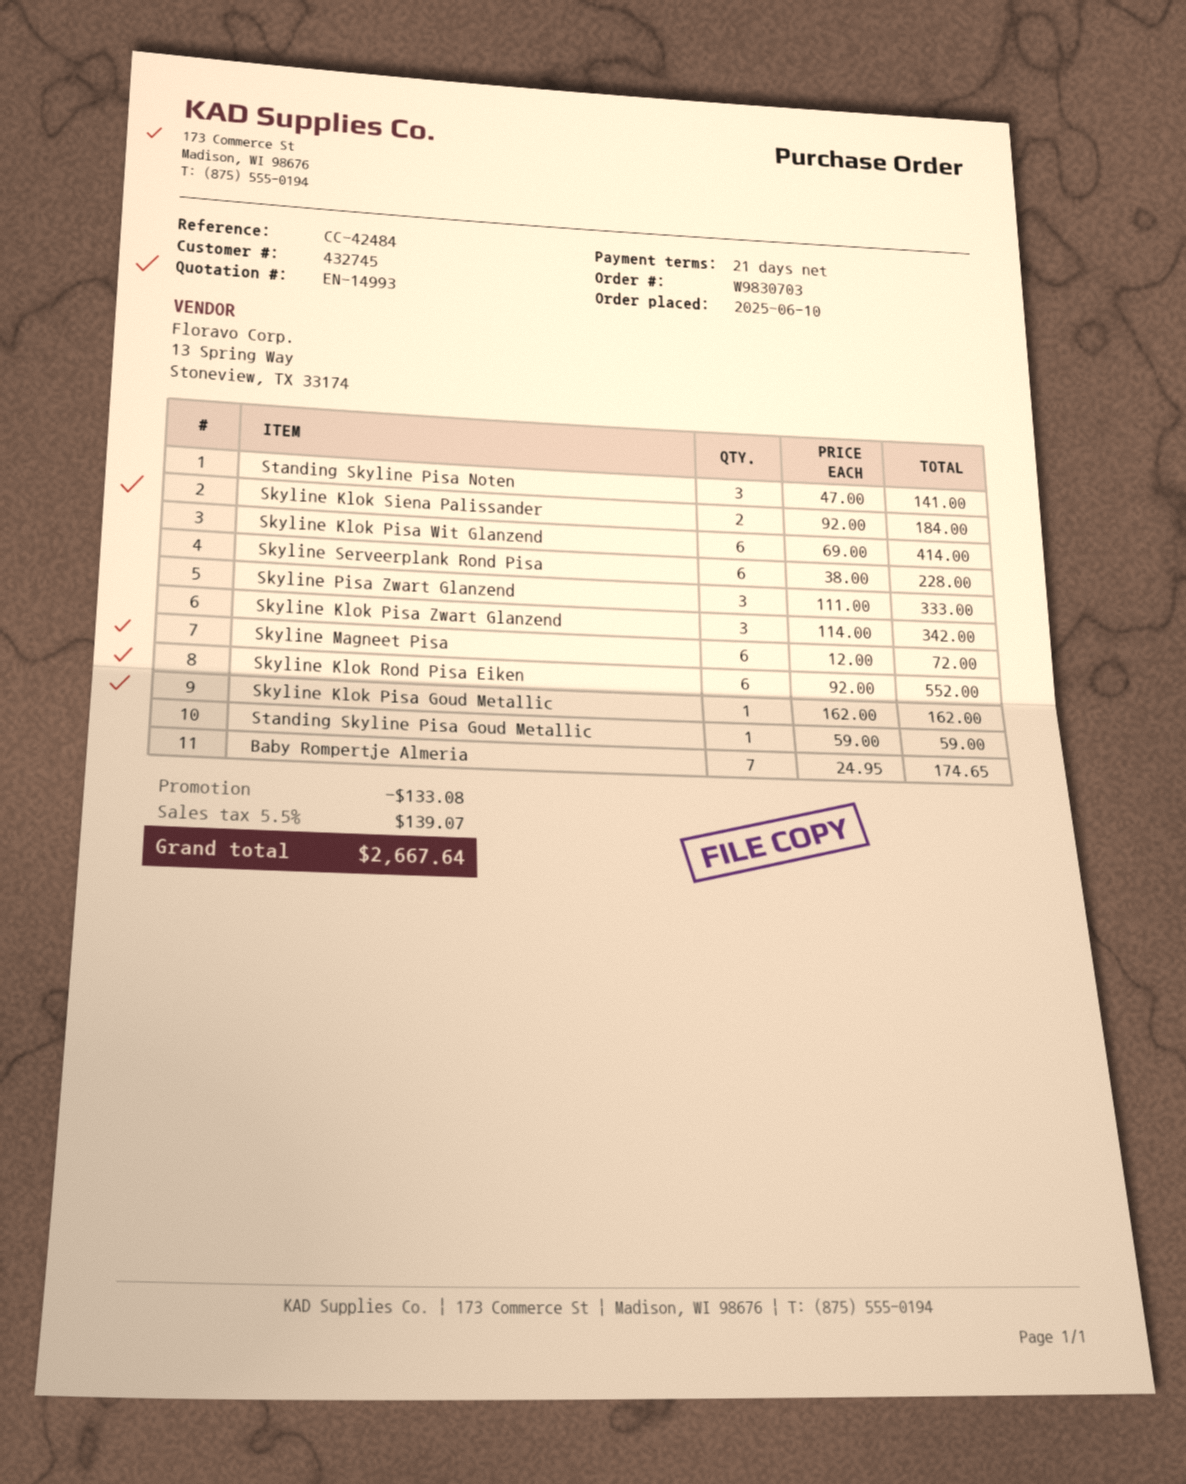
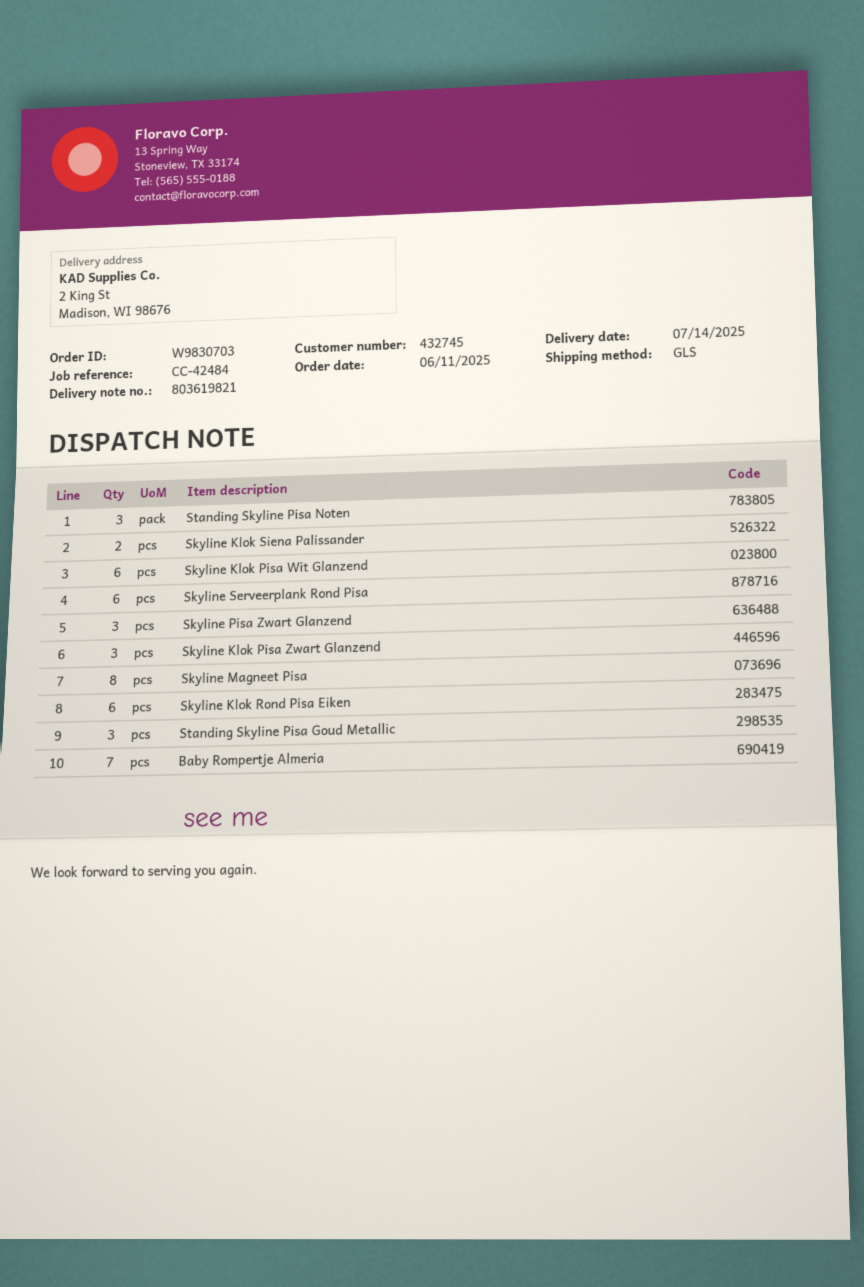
order date: 2025-06-10 -> 2025-06-11
Skyline Magneet Pisa: 6 -> 8
Skyline Klok Pisa Goud Metallic: 1 -> none
Standing Skyline Pisa Goud Metallic: 1 -> 3

